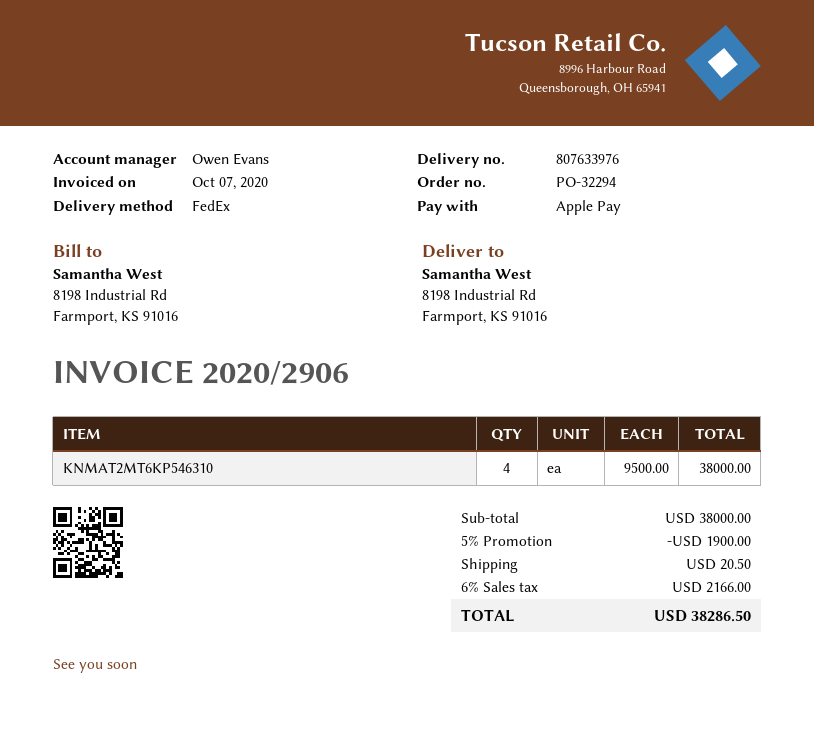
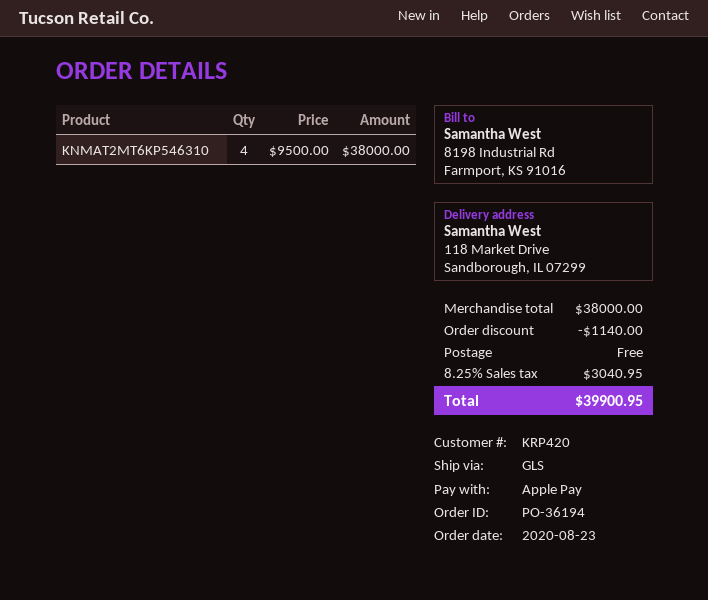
order number: PO-32294 -> PO-36194
shipping method: FedEx -> GLS
ship to: 8198 Industrial Rd, Farmport, KS 91016 -> 118 Market Drive, Sandborough, IL 07299
discount: 1900.00 -> 1140.00
shipping: 20.50 -> 0.00
tax: 6% = 2166.00 -> 8.25% = 3040.95
total: 38286.50 -> 39900.95

